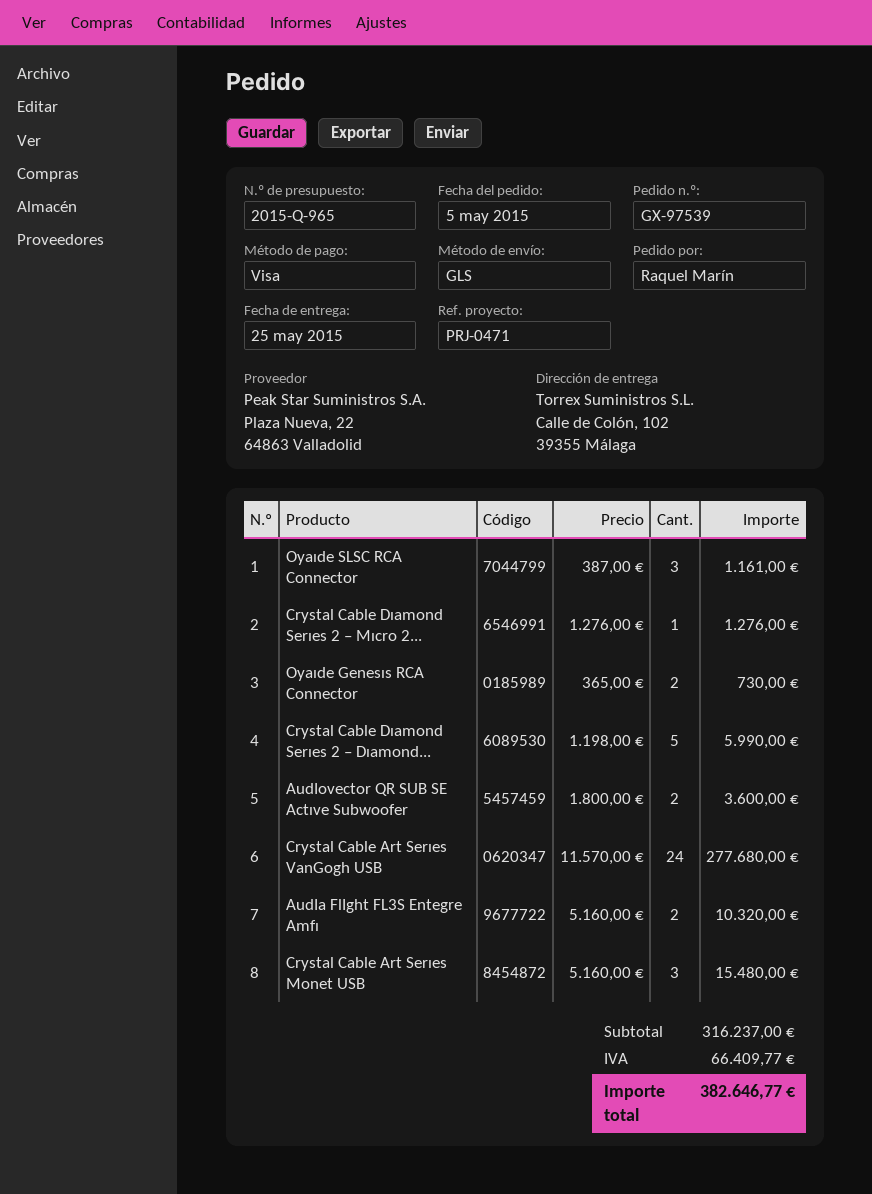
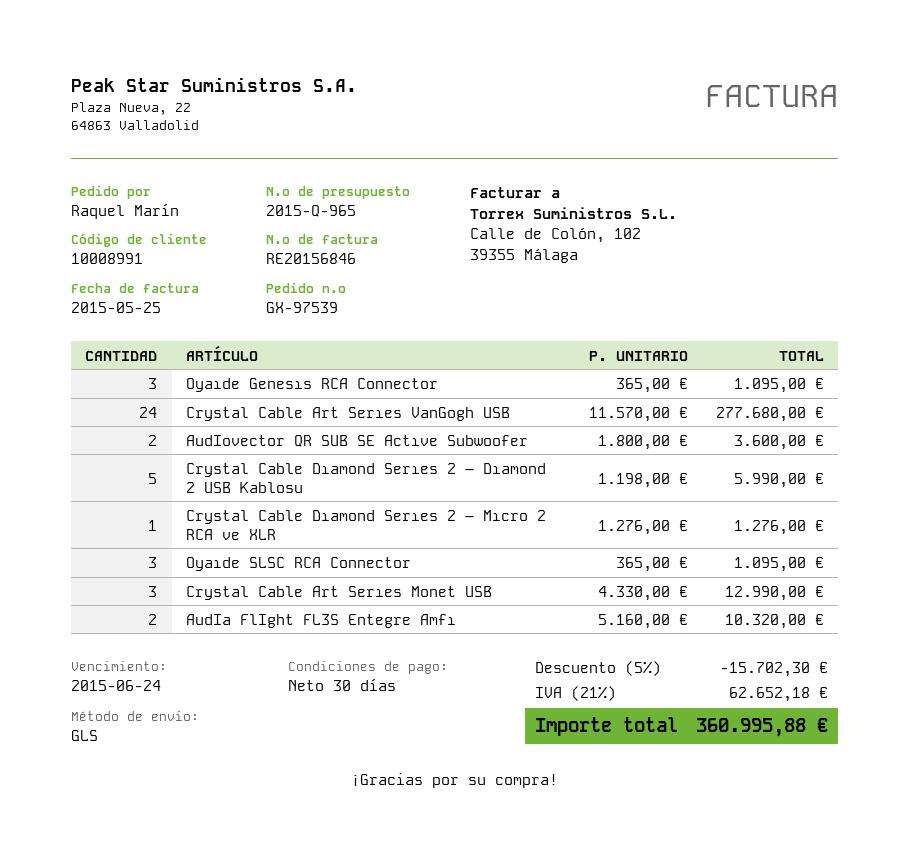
Oyaıde SLSC RCA Connector: 3 x 387.00 = 1161.00 -> 3 x 365.00 = 1095.00
Oyaıde Genesıs RCA Connector: 2 x 365.00 = 730.00 -> 3 x 365.00 = 1095.00
Crystal Cable Art Serıes Monet USB: 3 x 5160.00 = 15480.00 -> 3 x 4330.00 = 12990.00
discount: none -> 5% = 15702.30
tax: 66409.77 -> 62652.18
total: 382646.77 -> 360995.88

